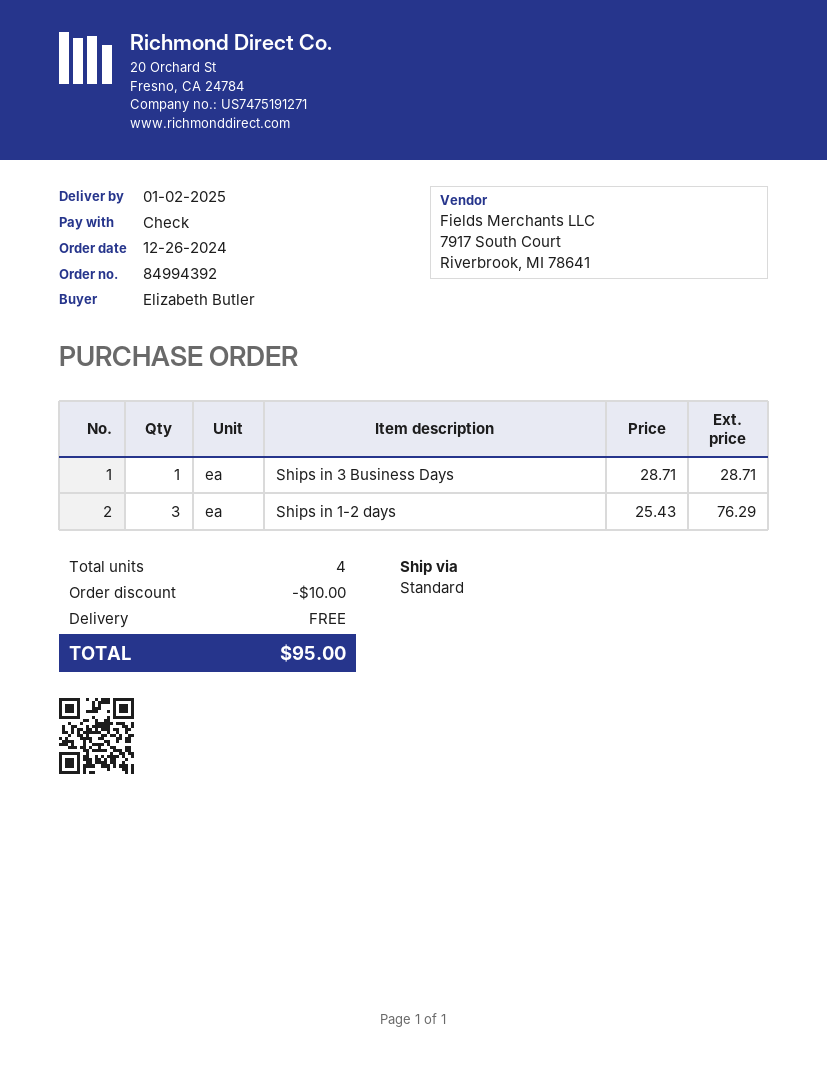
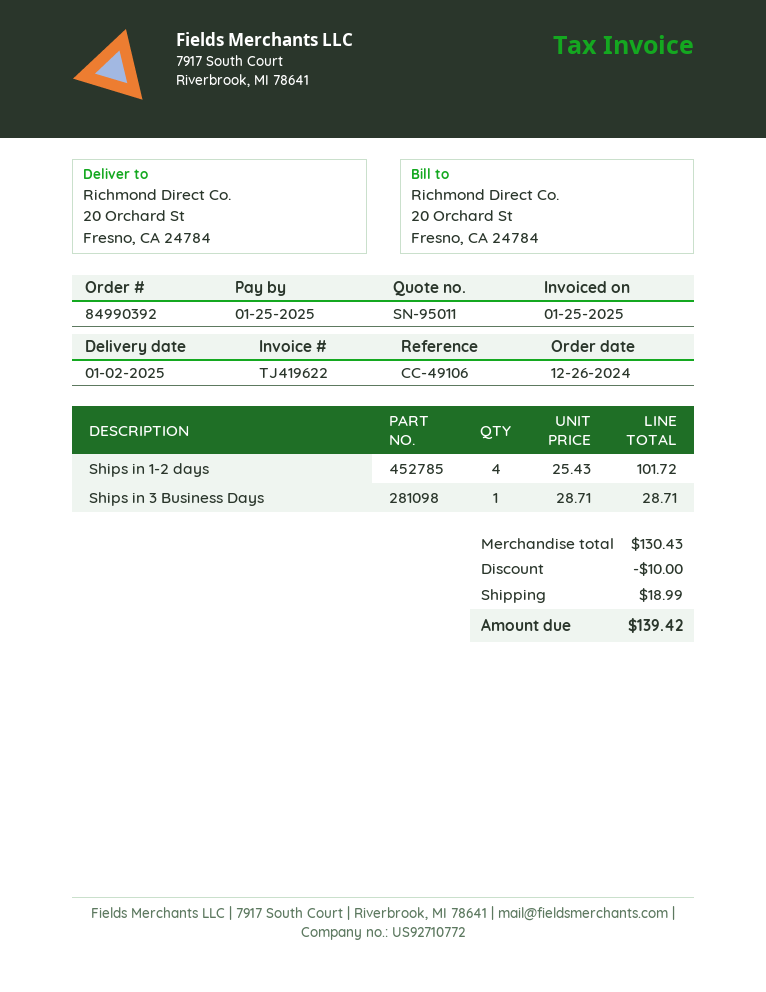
order number: 84994392 -> 84990392
Ships in 1-2 days: 3 x 25.43 = 76.29 -> 4 x 25.43 = 101.72
shipping: 0.00 -> 18.99
total: 95.00 -> 139.42

